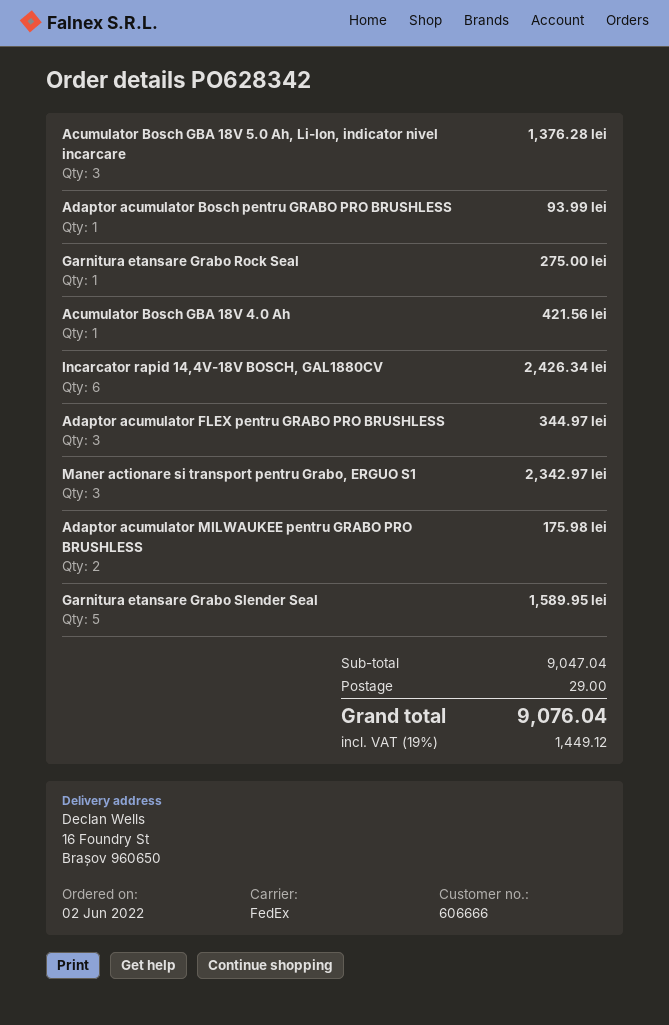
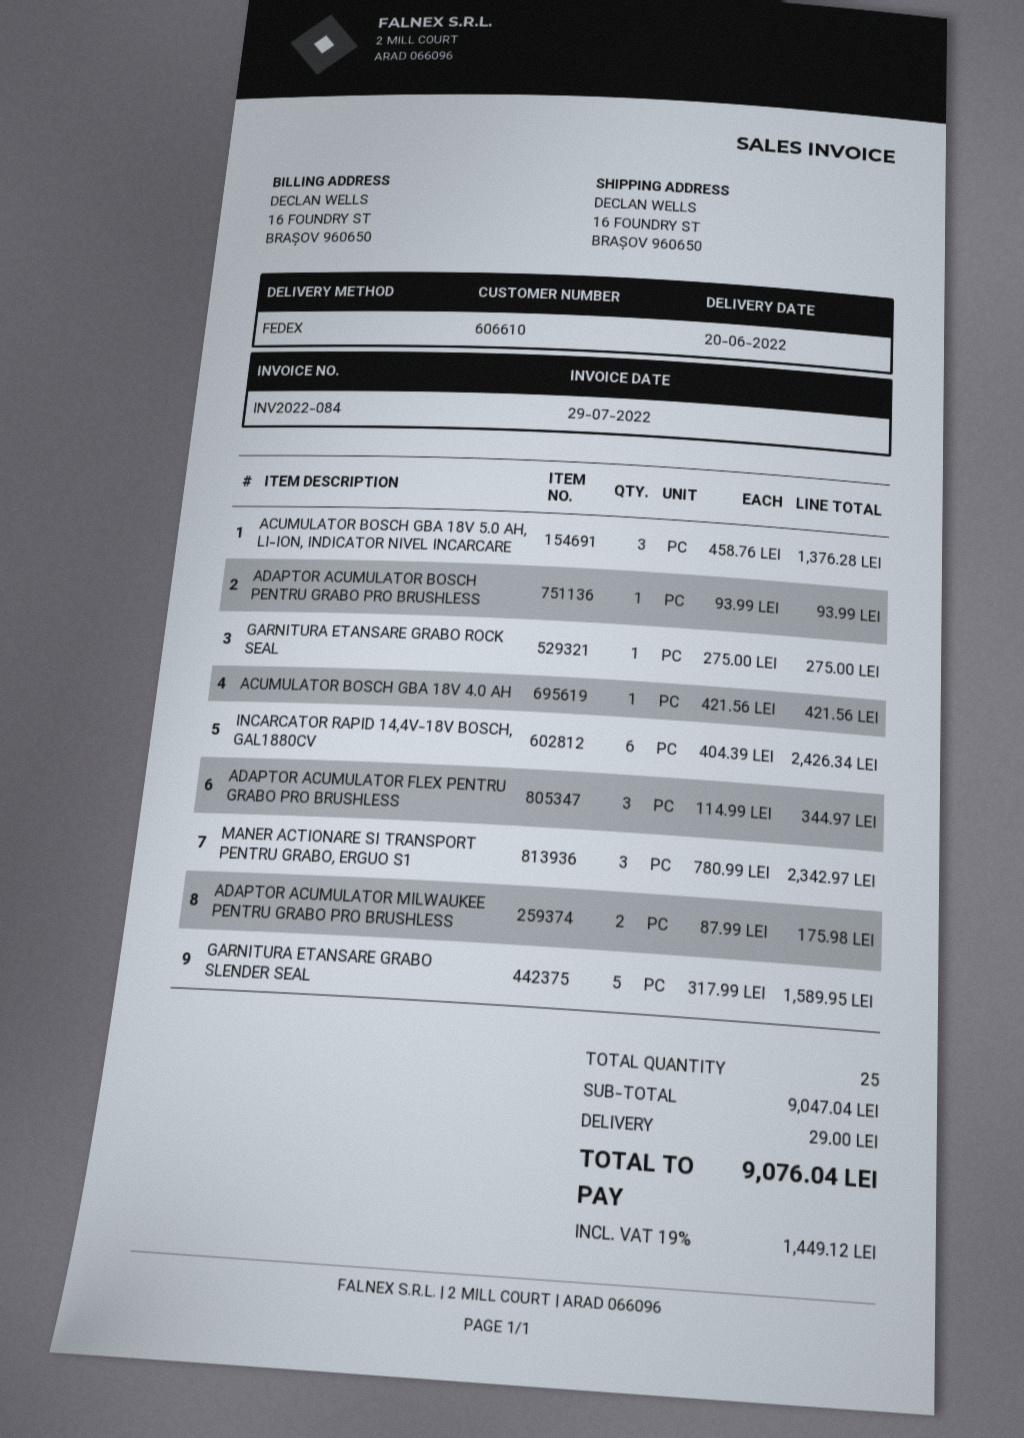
customer number: 606666 -> 606610

